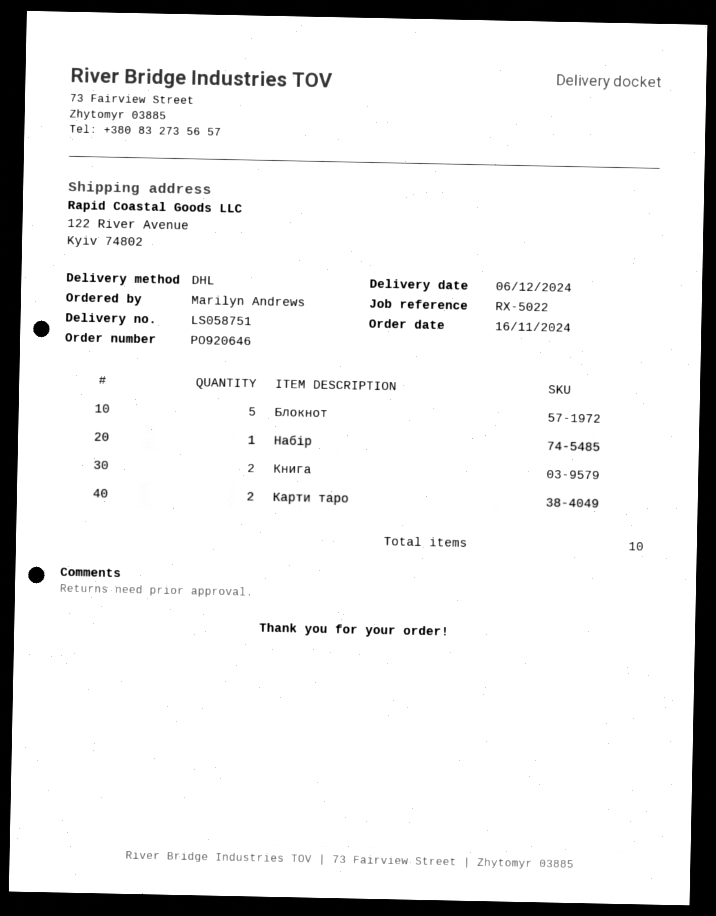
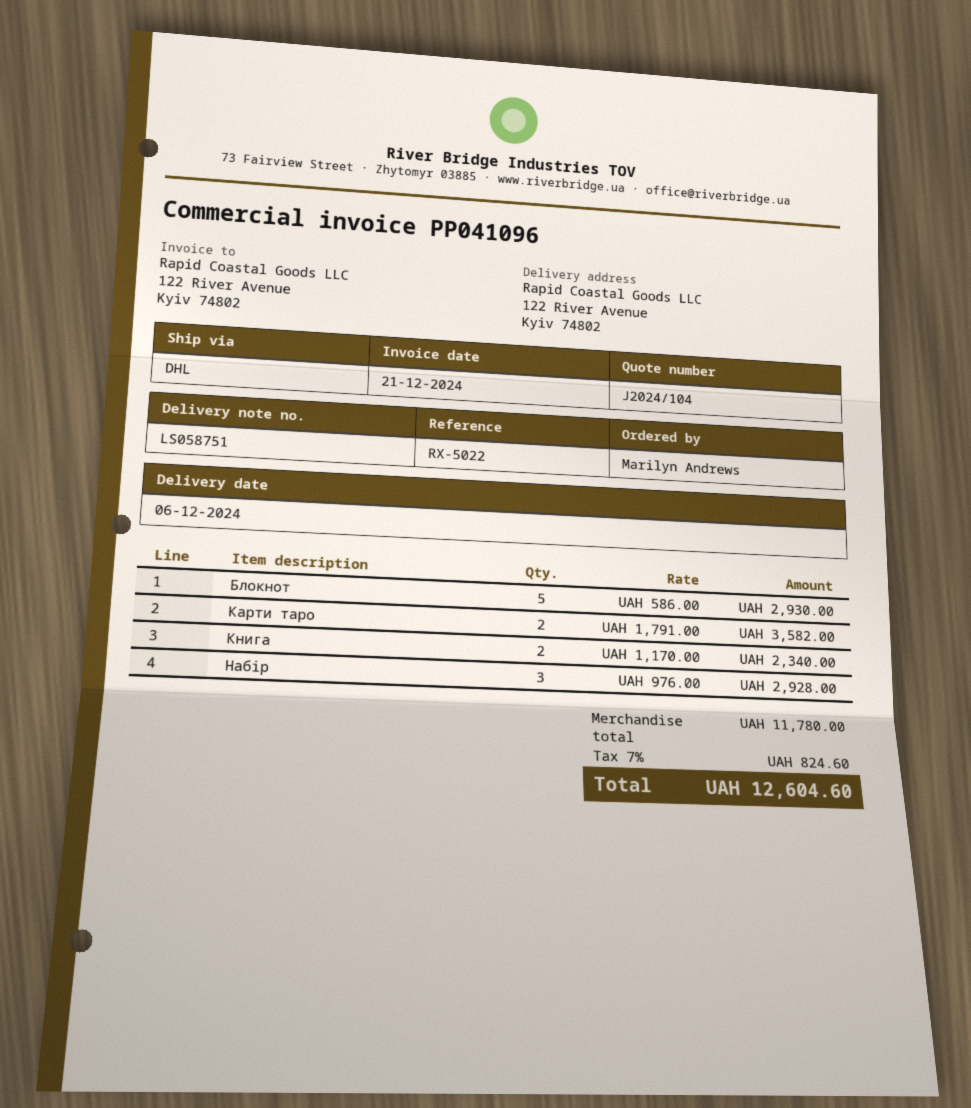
Набір: 1 -> 3

